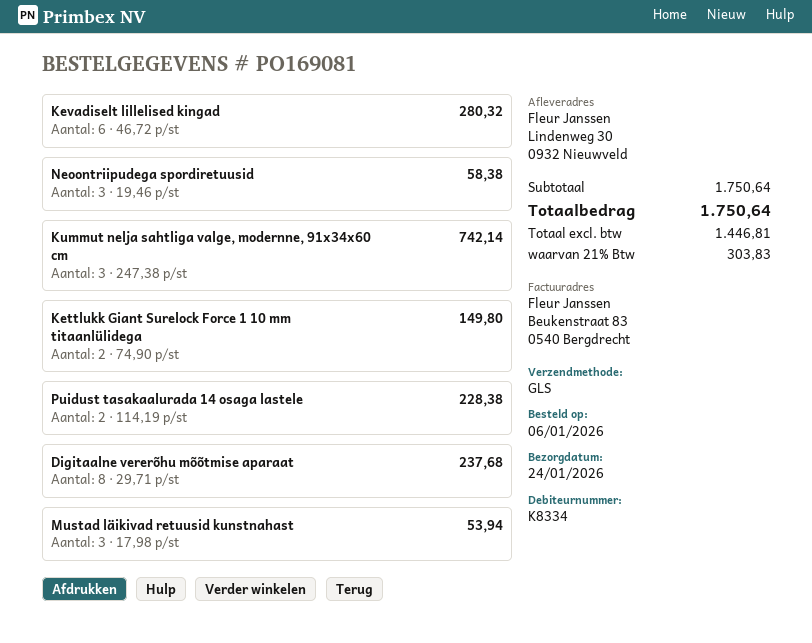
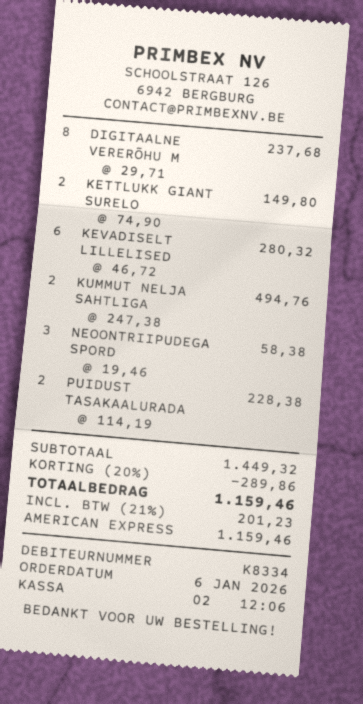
Kummut nelja sahtliga valge, modernne, 91x34x60 cm: 3 x 247.38 = 742.14 -> 2 x 247.38 = 494.76
Mustad läikivad retuusid kunstnahast: 3 x 17.98 = 53.94 -> none
subtotal: 1750.64 -> 1449.32
discount: none -> 20% = 289.86
tax: 21% = 303.83 -> 21% = 201.23
total: 1750.64 -> 1159.46

